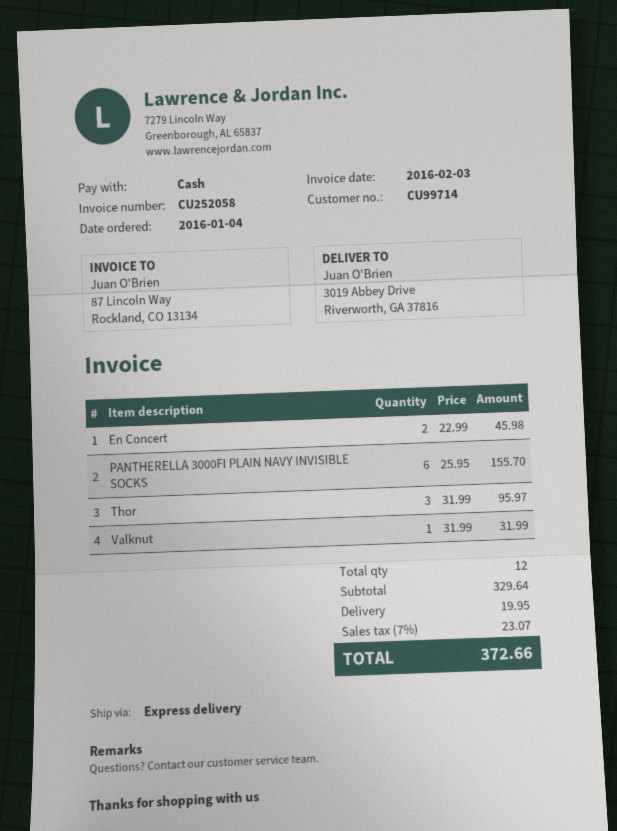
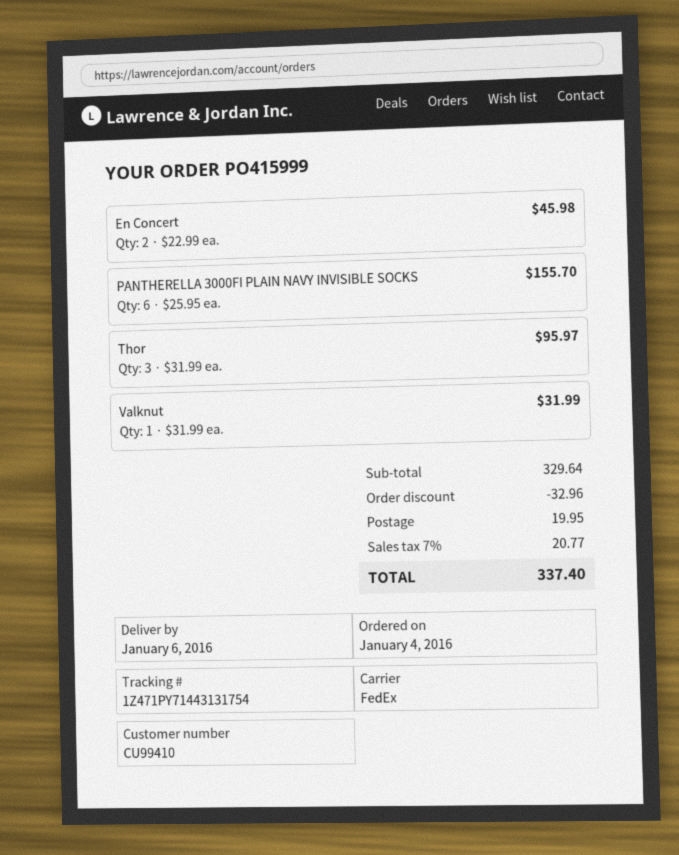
customer number: CU99714 -> CU99410
shipping method: express -> FedEx
discount: none -> 32.96
tax: 7% = 23.07 -> 7% = 20.77
total: 372.66 -> 337.40

